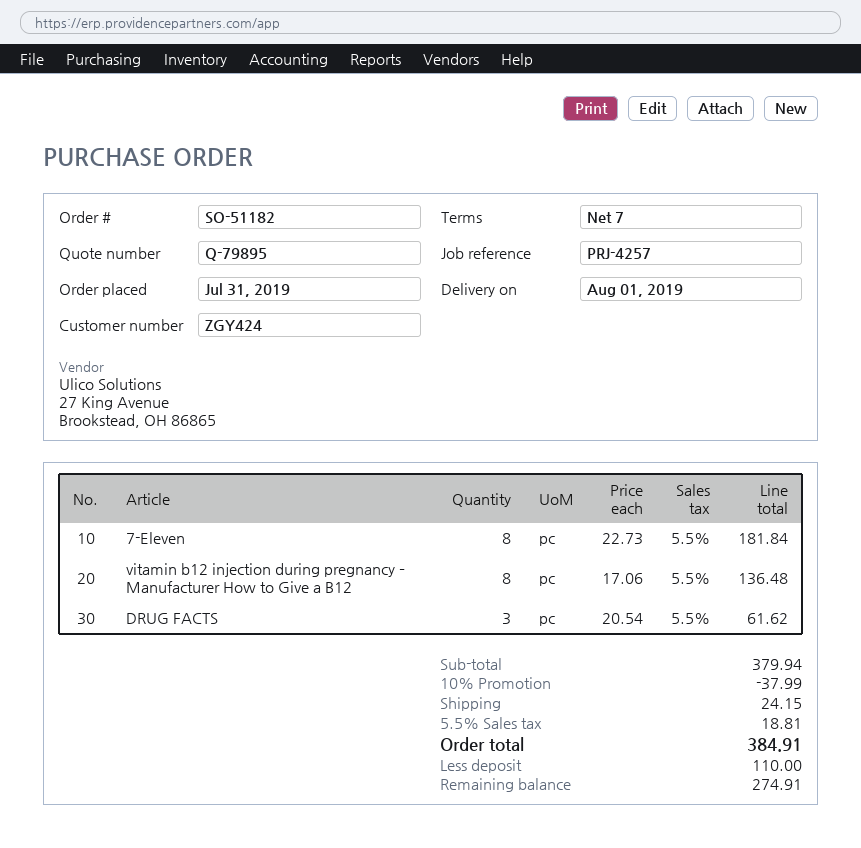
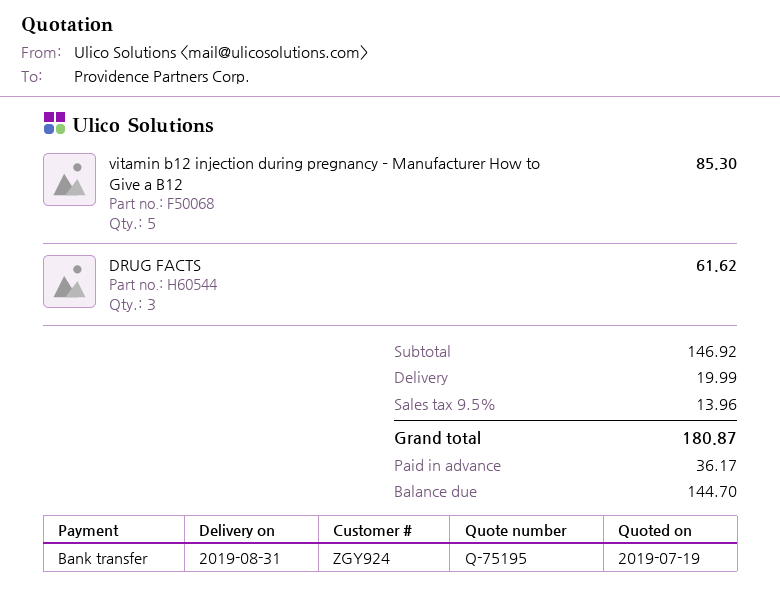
quote number: Q-79895 -> Q-75195
delivery date: 2019-08-01 -> 2019-08-31
customer number: ZGY424 -> ZGY924
7-Eleven: 8 for 181.84 -> none
vitamin b12 injection during pregnancy – Manufacturer How to Give a B12: 8 for 136.48 -> 5 for 85.30
subtotal: 379.94 -> 146.92
discount: 10% = 37.99 -> none
shipping: 24.15 -> 19.99
tax: 5.5% = 18.81 -> 9.5% = 13.96
total: 384.91 -> 180.87
deposit: 110.00 -> 36.17
balance: 274.91 -> 144.70

